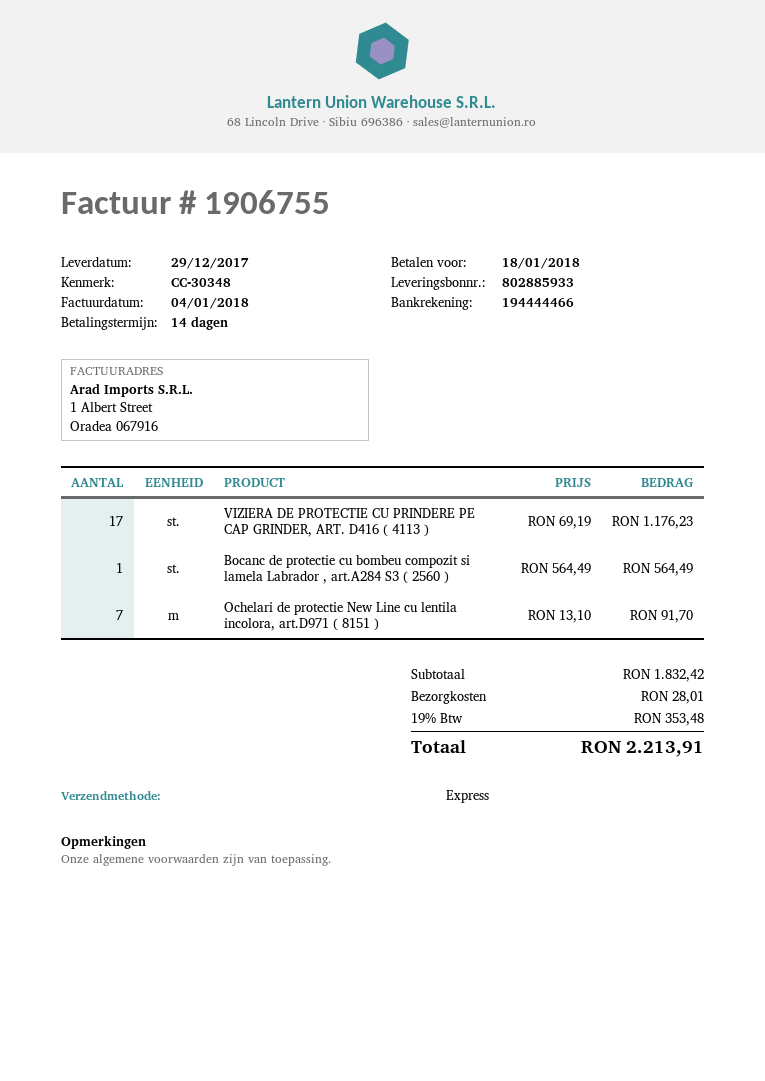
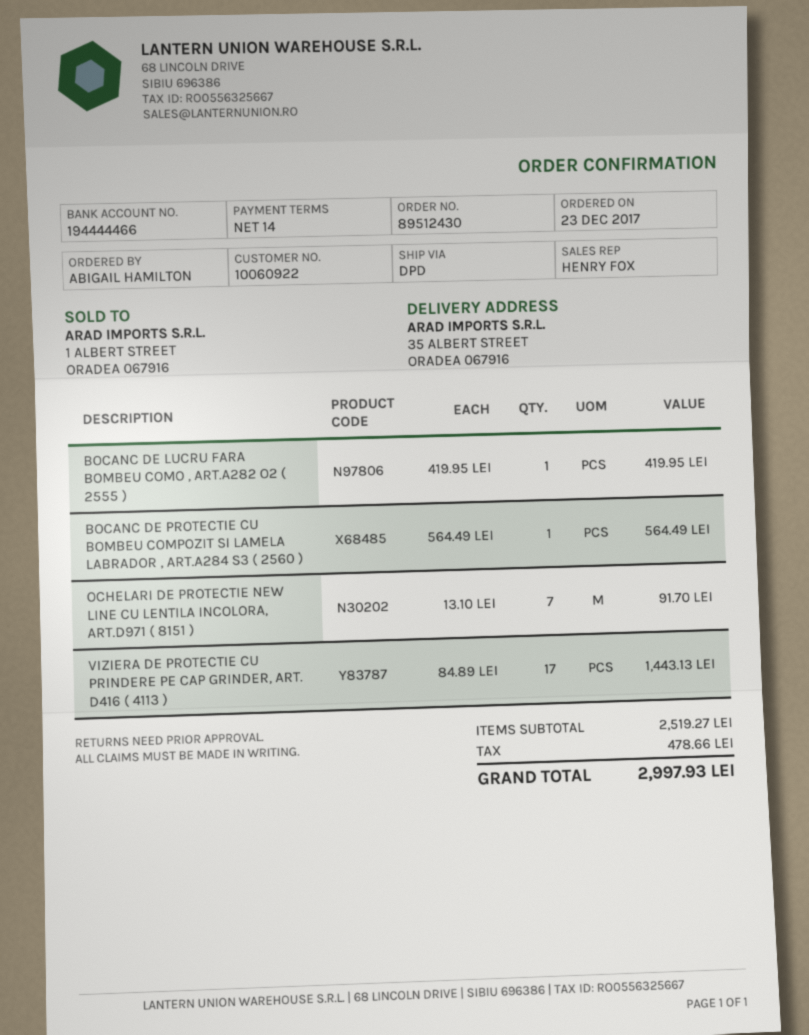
shipping method: express -> DPD
VIZIERA DE PROTECTIE CU PRINDERE PE CAP GRINDER, ART. D416 ( 4113 ): 17 x 69.19 = 1176.23 -> 17 x 84.89 = 1443.13
BOCANC DE LUCRU FARA BOMBEU COMO , ART.A282 O2 ( 2555 ): none -> 1 x 419.95 = 419.95
subtotal: 1832.42 -> 2519.27
shipping: 28.01 -> none
tax: 353.48 -> 478.66
total: 2213.91 -> 2997.93

